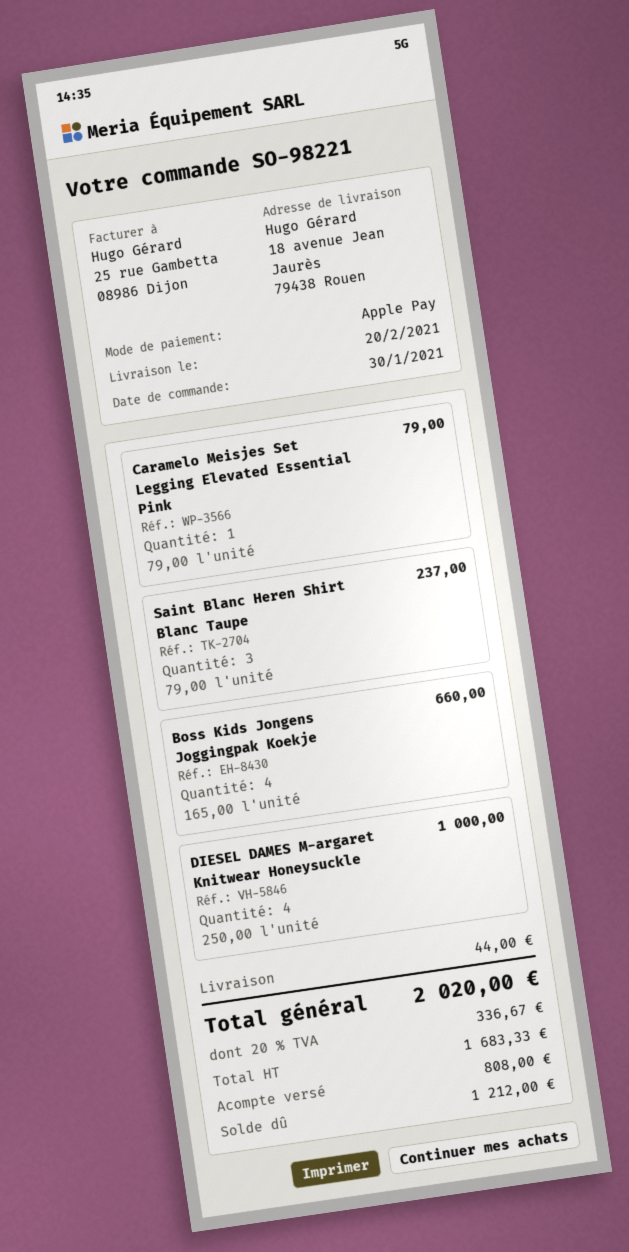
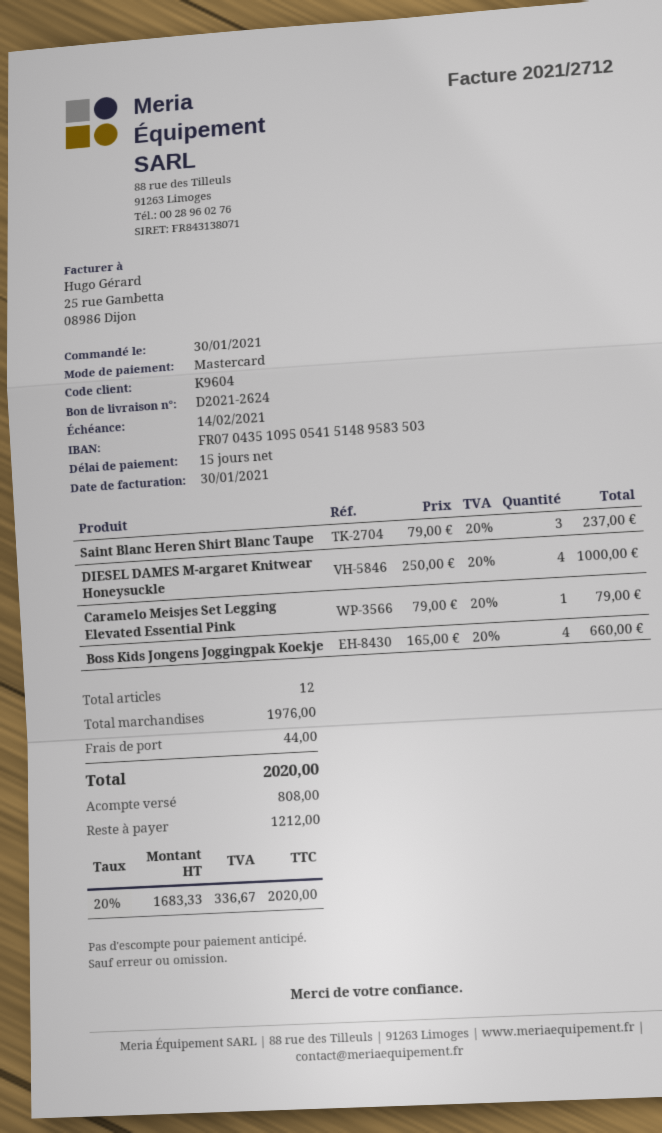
payment method: Apple Pay -> Mastercard

